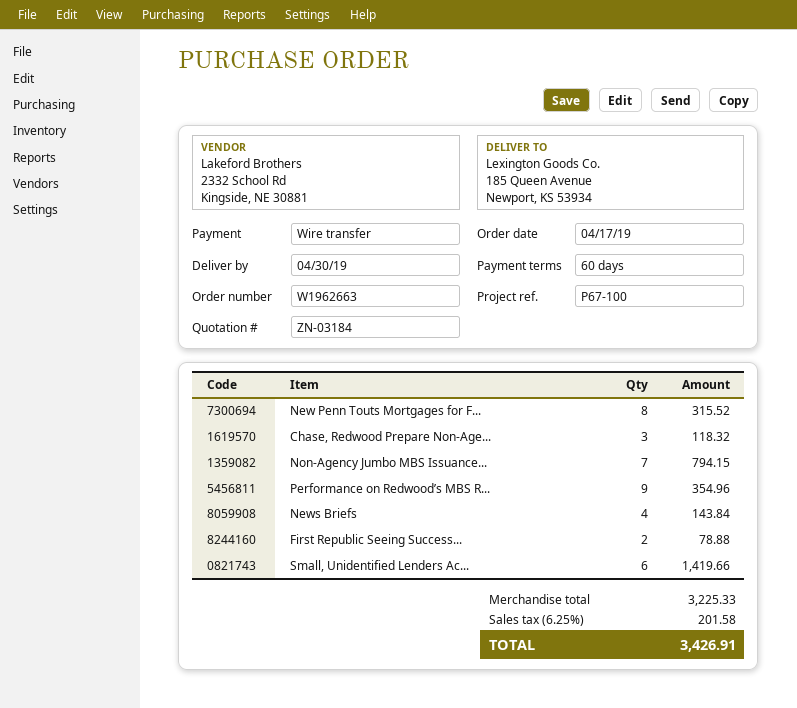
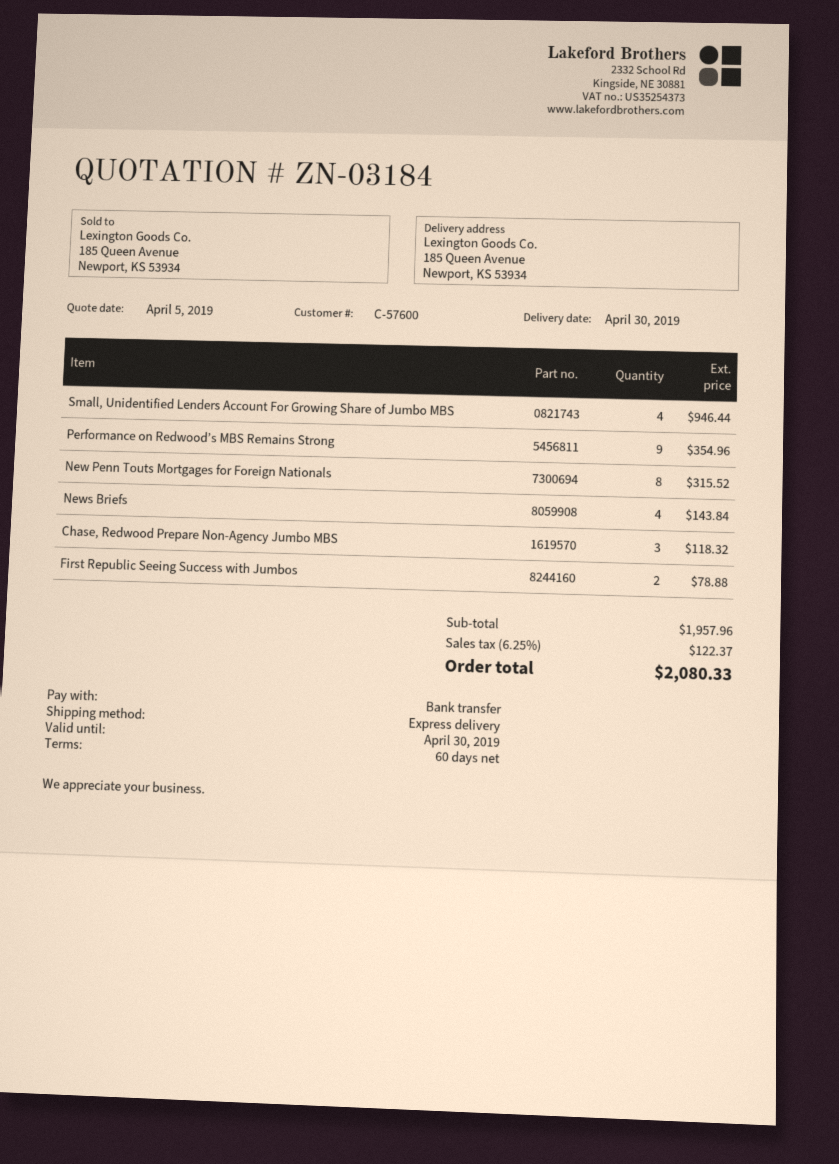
Non-Agency Jumbo MBS Issuance...: 7 for 794.15 -> none
Small, Unidentified Lenders Ac...: 6 for 1419.66 -> 4 for 946.44
subtotal: 3225.33 -> 1957.96
tax: 6.25% = 201.58 -> 6.25% = 122.37
total: 3426.91 -> 2080.33

